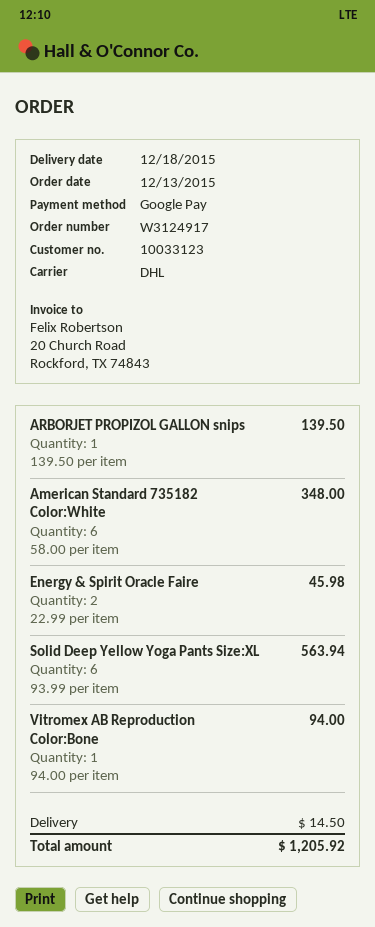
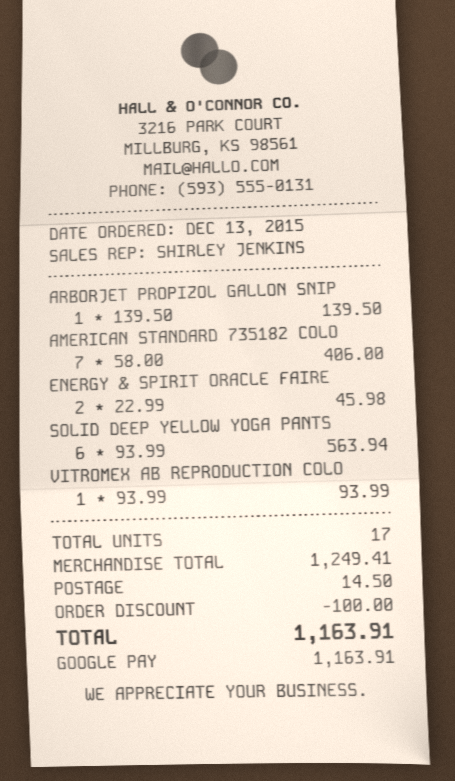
American Standard 735182 Color:White: 6 x 58.00 = 348.00 -> 7 x 58.00 = 406.00
Vitromex AB Reproduction Color:Bone: 1 x 94.00 = 94.00 -> 1 x 93.99 = 93.99
discount: none -> 100.00
total: 1205.92 -> 1163.91

